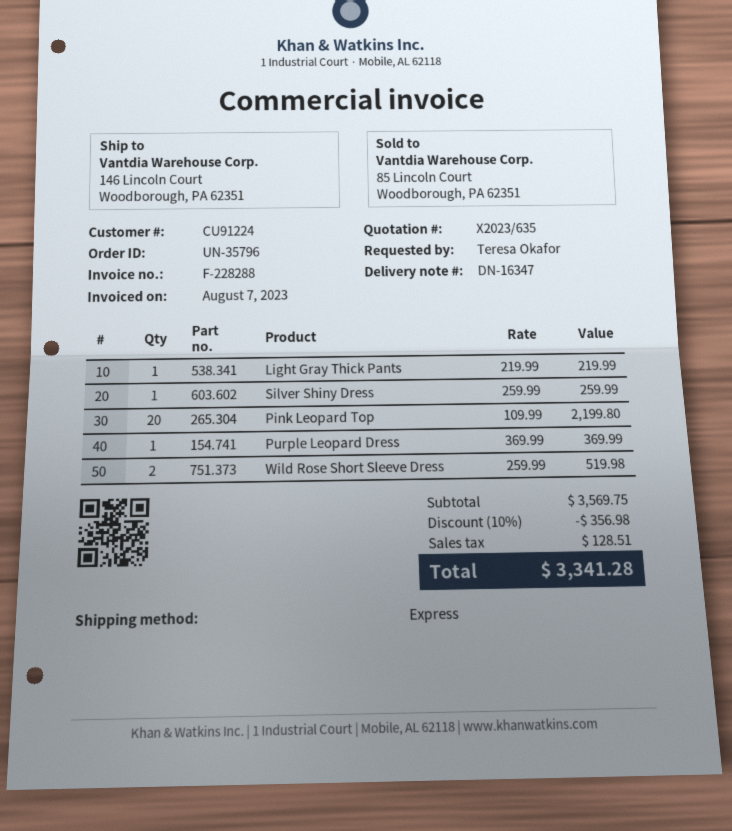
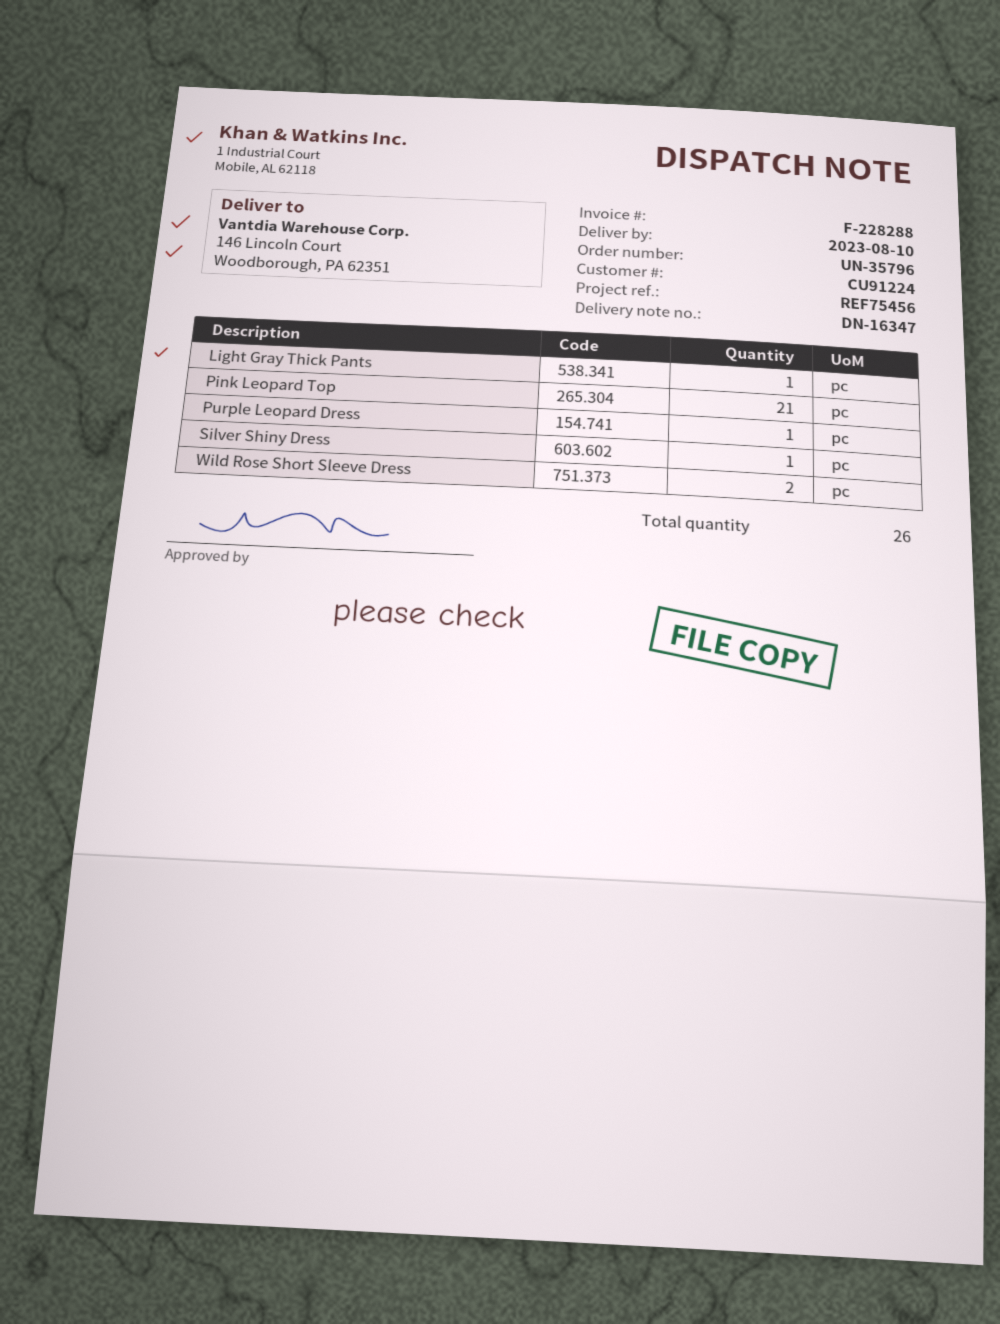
Pink Leopard Top: 20 -> 21

